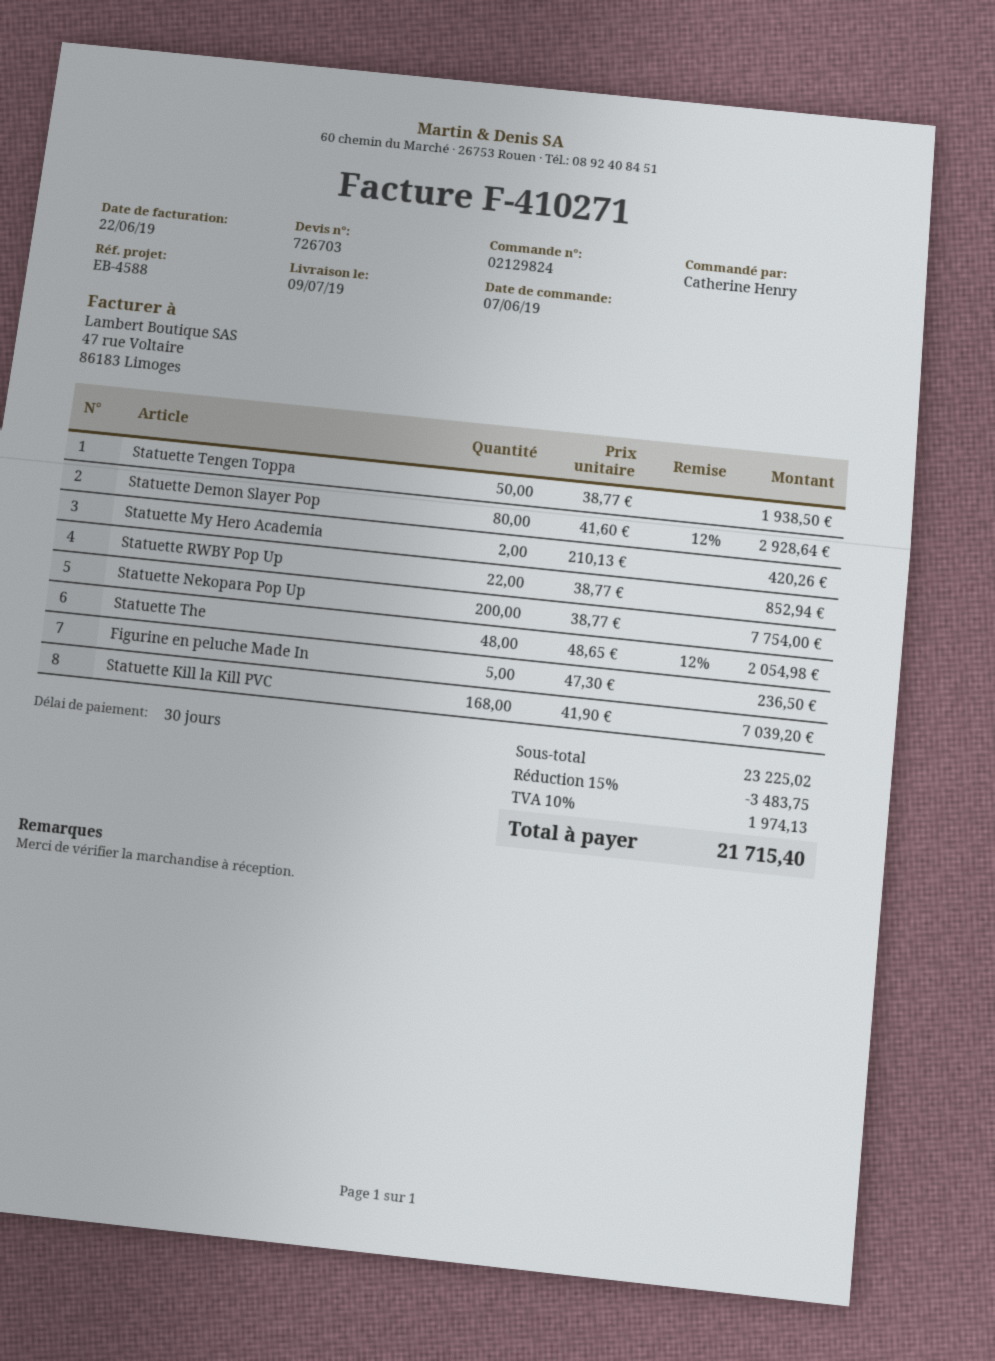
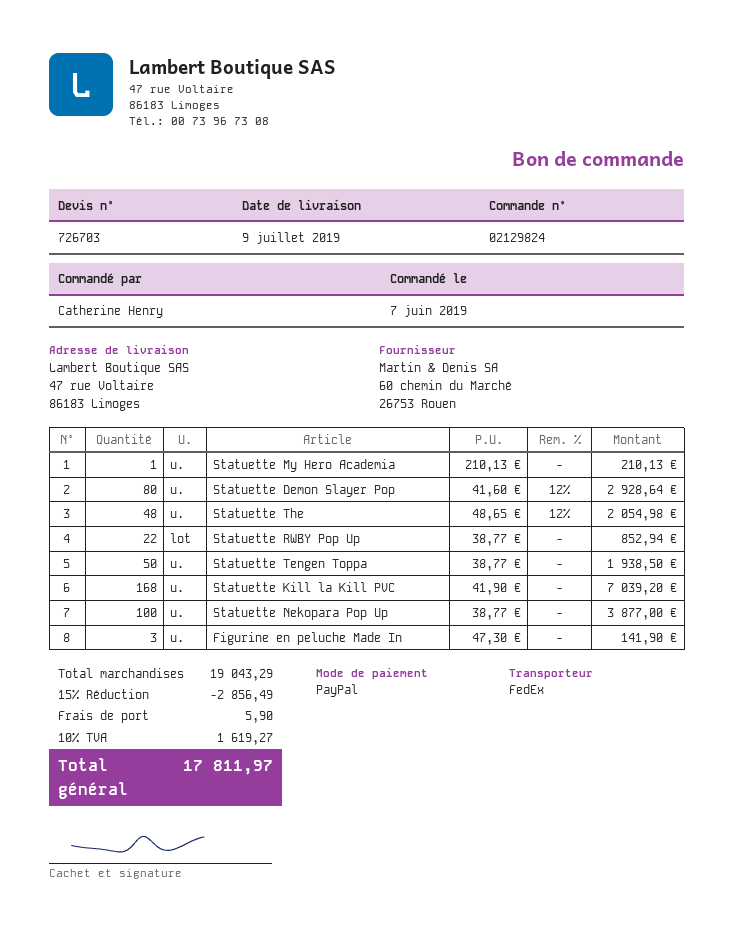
Statuette My Hero Academia: 2 x 210.13 = 420.26 -> 1 x 210.13 = 210.13
Statuette Nekopara Pop Up: 200 x 38.77 = 7754.00 -> 100 x 38.77 = 3877.00
Figurine en peluche Made In: 5 x 47.30 = 236.50 -> 3 x 47.30 = 141.90
subtotal: 23225.02 -> 19043.29
discount: 15% = 3483.75 -> 15% = 2856.49
shipping: none -> 5.90
tax: 10% = 1974.13 -> 10% = 1619.27
total: 21715.40 -> 17811.97

